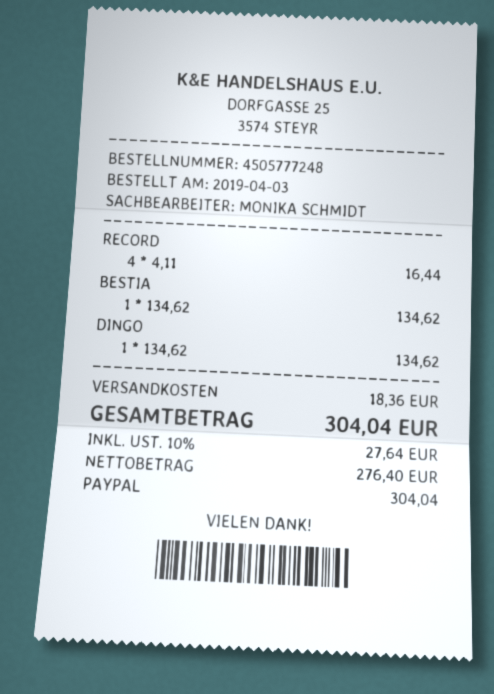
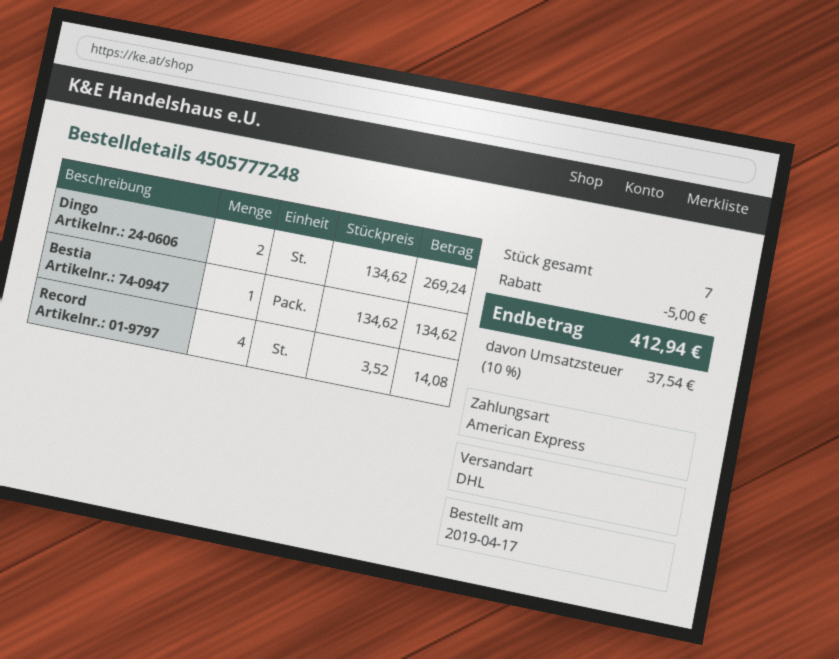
order date: 2019-04-03 -> 2019-04-17
payment method: PayPal -> American Express
RECORD: 4 x 4.11 = 16.44 -> 4 x 3.52 = 14.08
DINGO: 1 x 134.62 = 134.62 -> 2 x 134.62 = 269.24
discount: none -> 5.00
shipping: 18.36 -> none
tax: 10% = 27.64 -> 10% = 37.54
total: 304.04 -> 412.94

